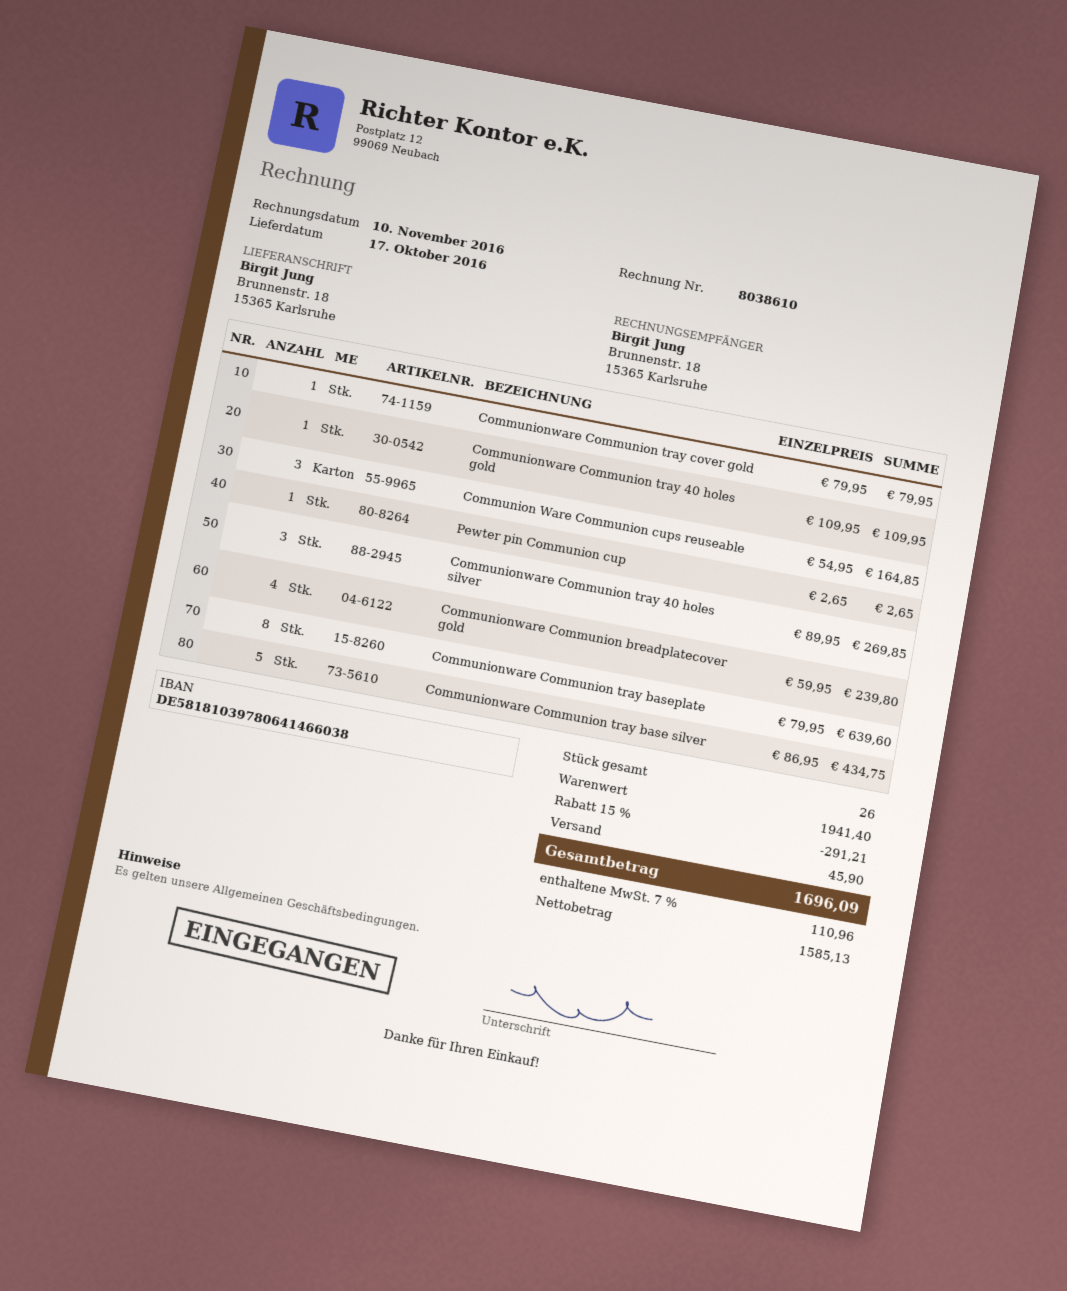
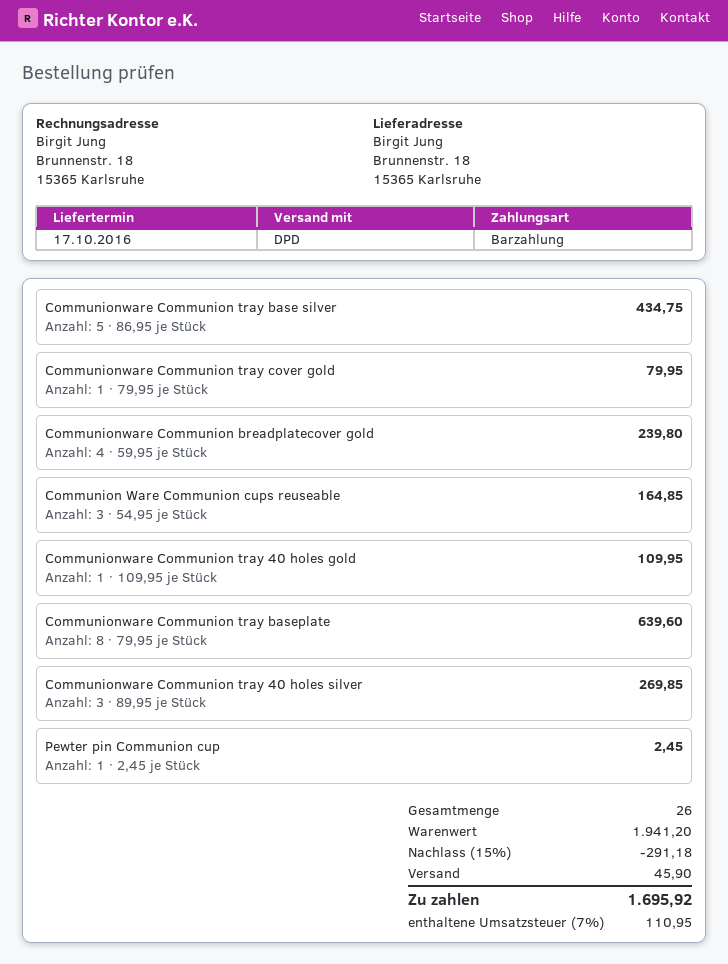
Pewter pin Communion cup: 1 x 2.65 = 2.65 -> 1 x 2.45 = 2.45
subtotal: 1941.40 -> 1941.20
discount: 15% = 291.21 -> 15% = 291.18
tax: 7% = 110.96 -> 7% = 110.95
total: 1696.09 -> 1695.92

